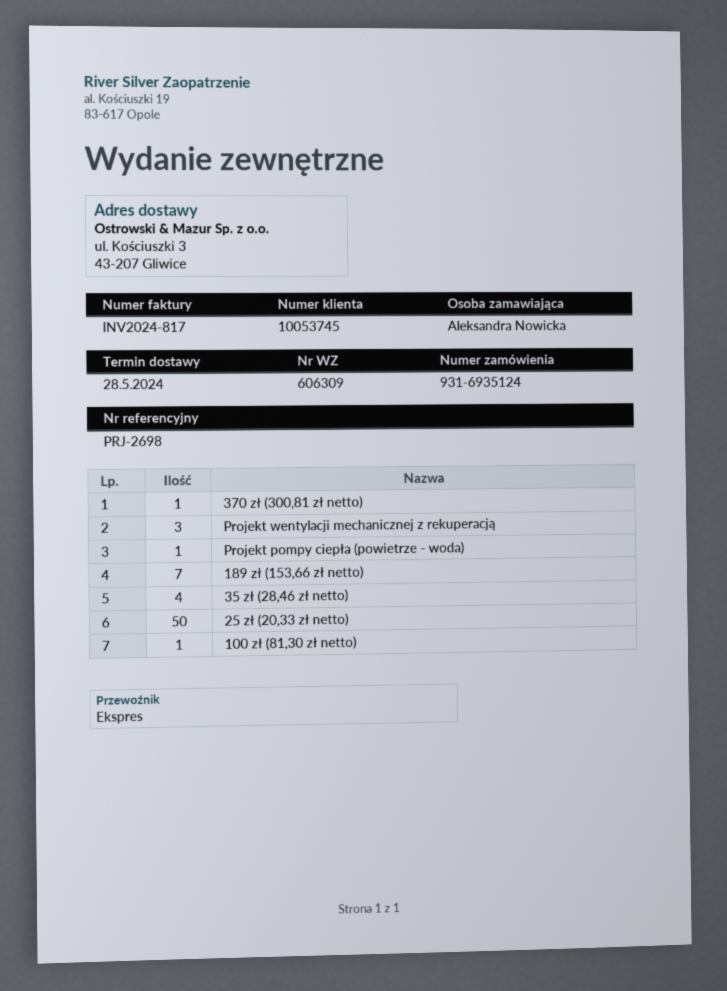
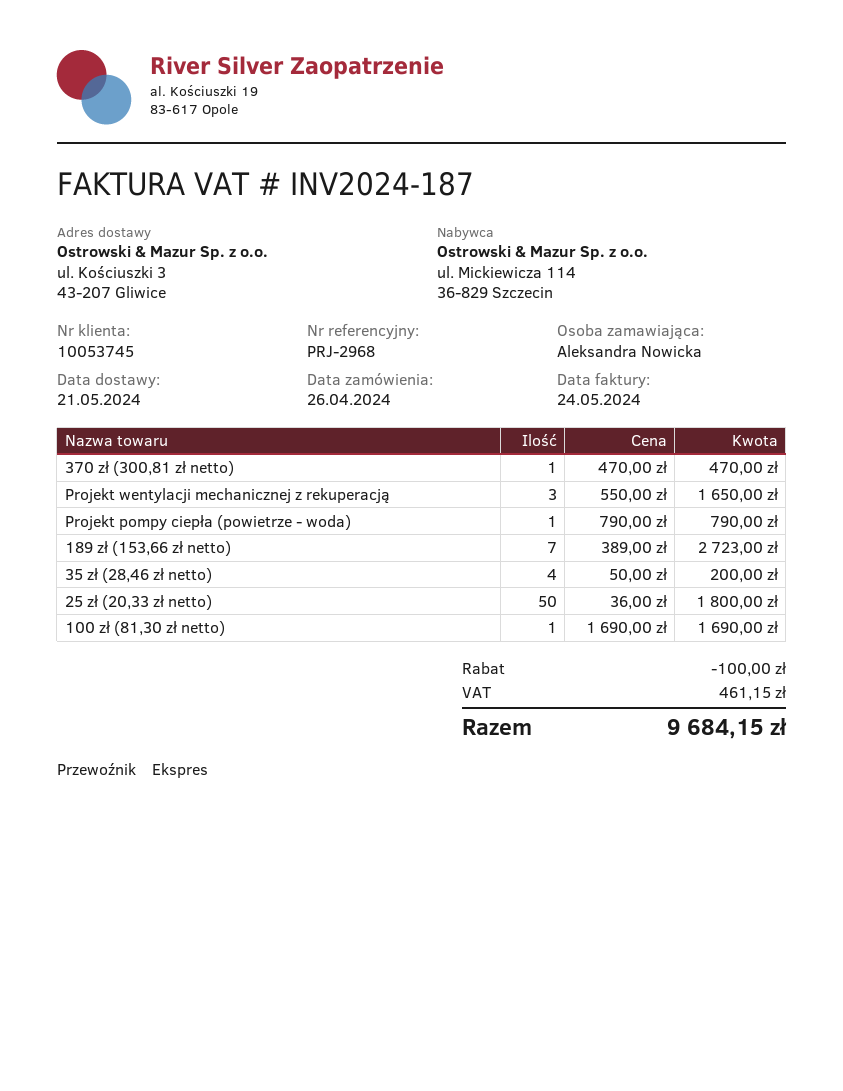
delivery date: 2024-05-28 -> 2024-05-21
invoice number: INV2024-817 -> INV2024-187
reference: PRJ-2698 -> PRJ-2968

